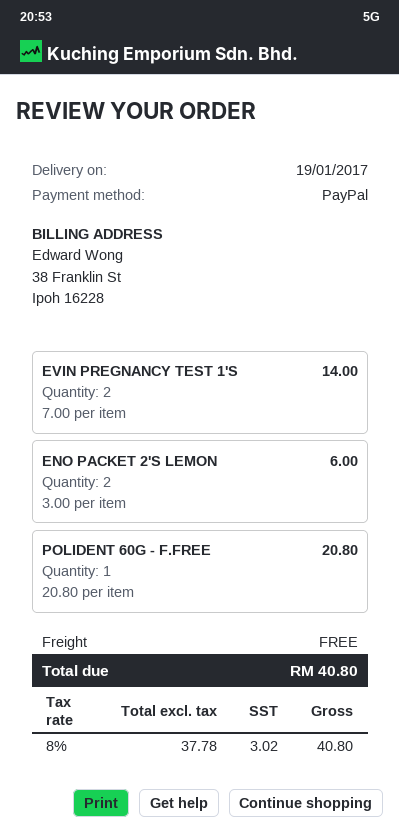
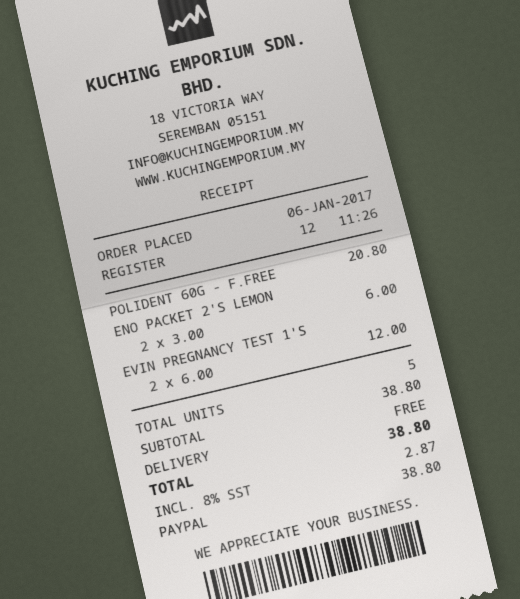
EVIN PREGNANCY TEST 1'S: 2 x 7.00 = 14.00 -> 2 x 6.00 = 12.00
tax: 8% = 3.02 -> 8% = 2.87
total: 40.80 -> 38.80

